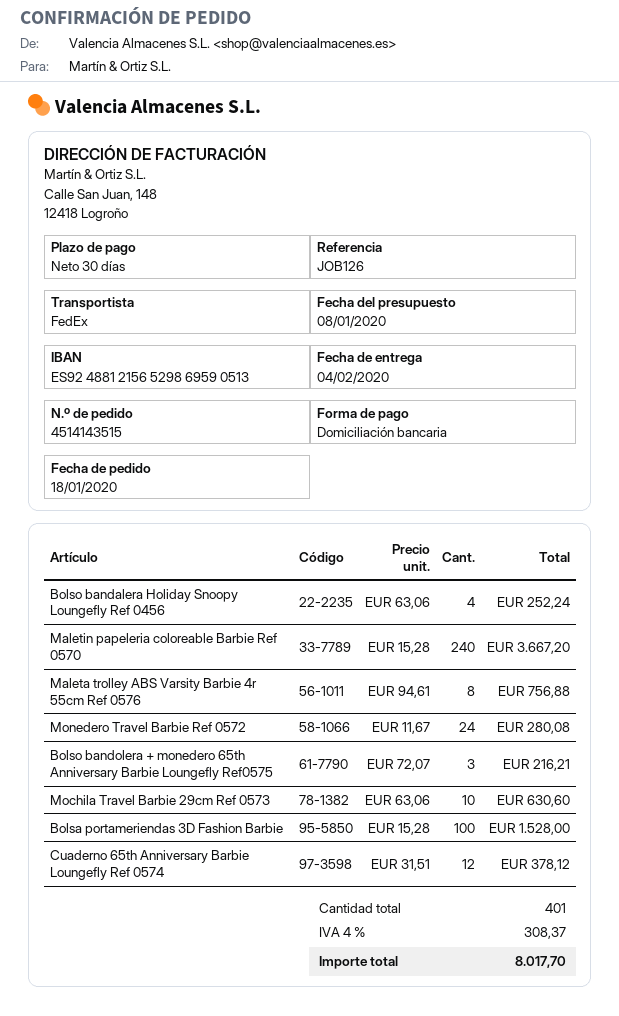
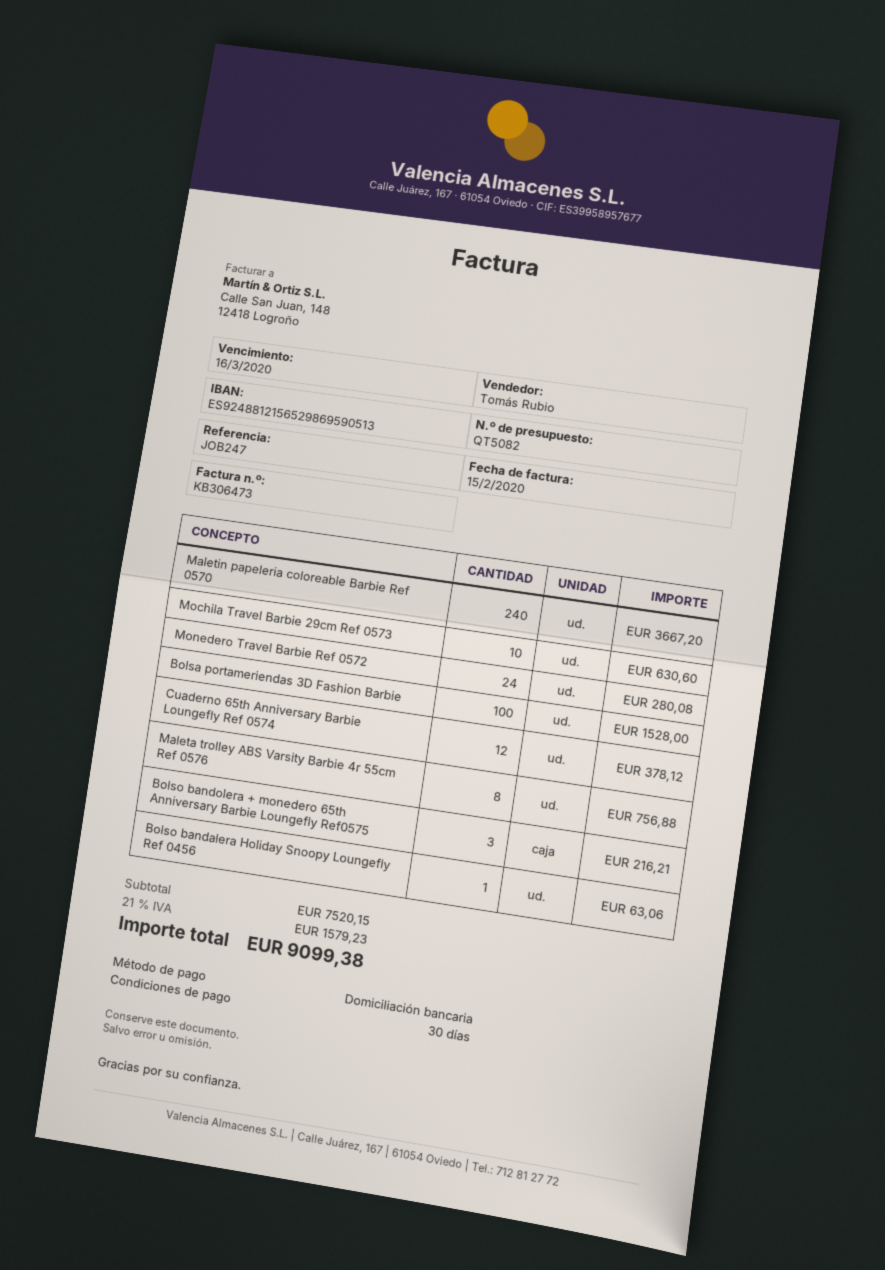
reference: JOB126 -> JOB247
Bolso bandalera Holiday Snoopy Loungefly Ref 0456: 4 for 252.24 -> 1 for 63.06
tax: 4% = 308.37 -> 21% = 1579.23
total: 8017.70 -> 9099.38

